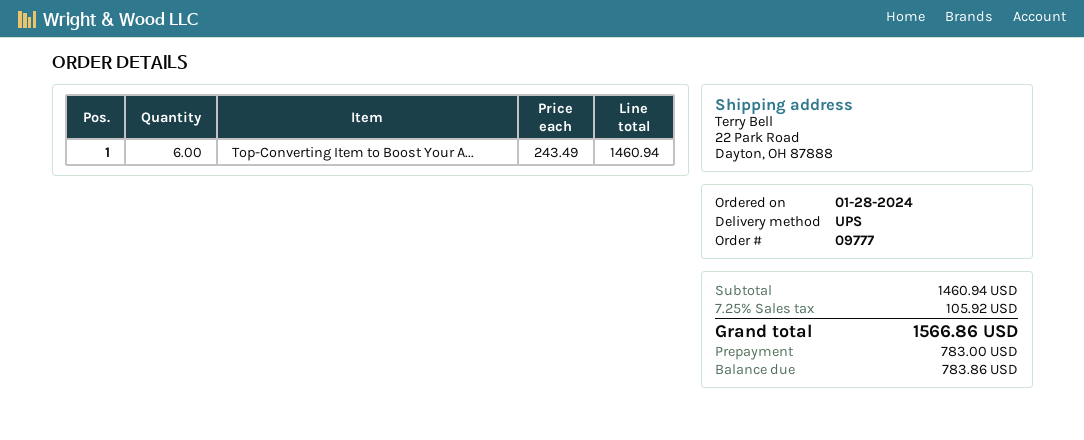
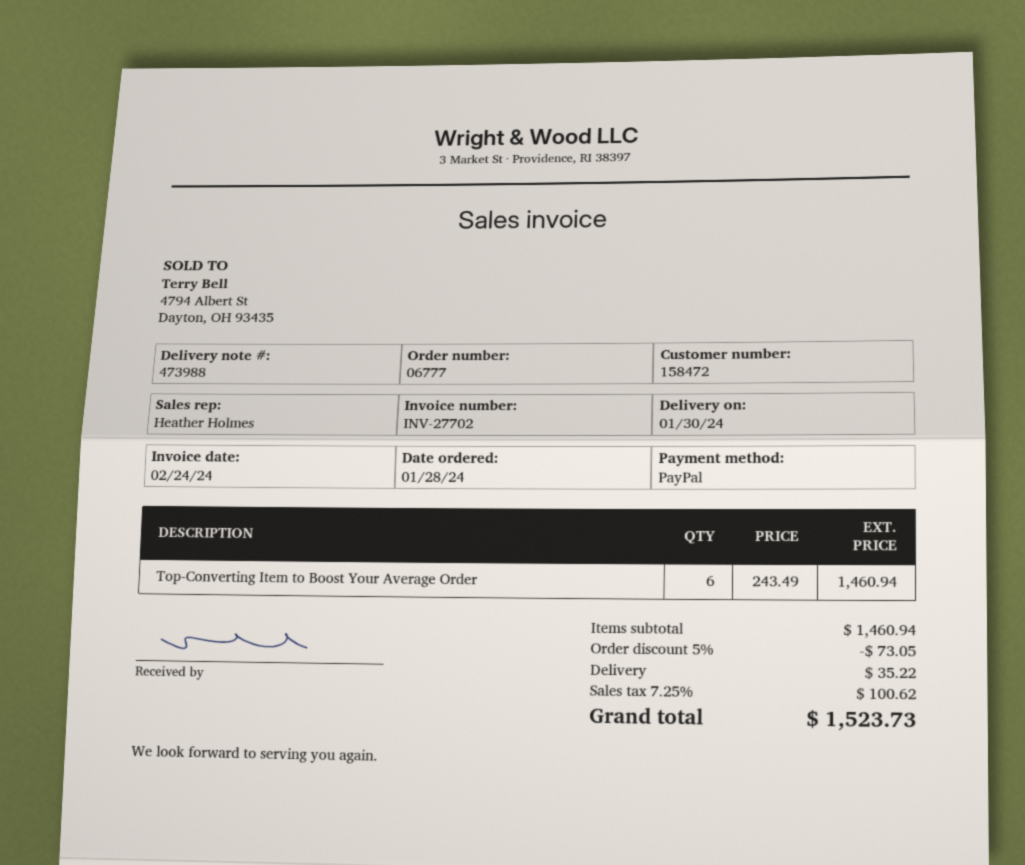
order number: 09777 -> 06777
discount: none -> 5% = 73.05
shipping: none -> 35.22
tax: 7.25% = 105.92 -> 7.25% = 100.62
total: 1566.86 -> 1523.73

